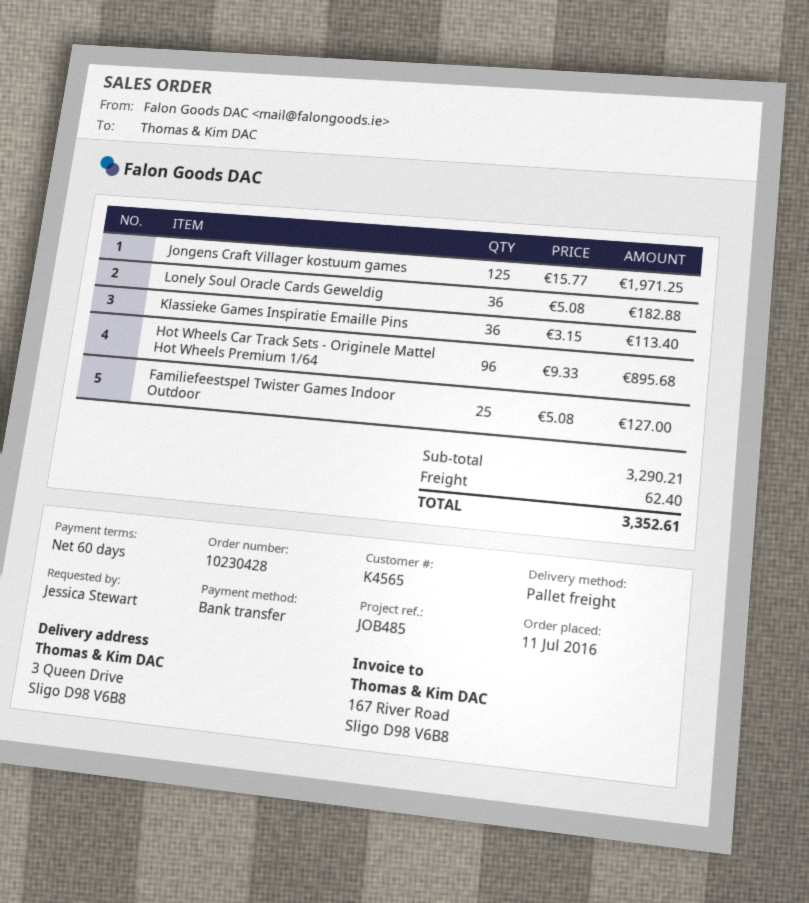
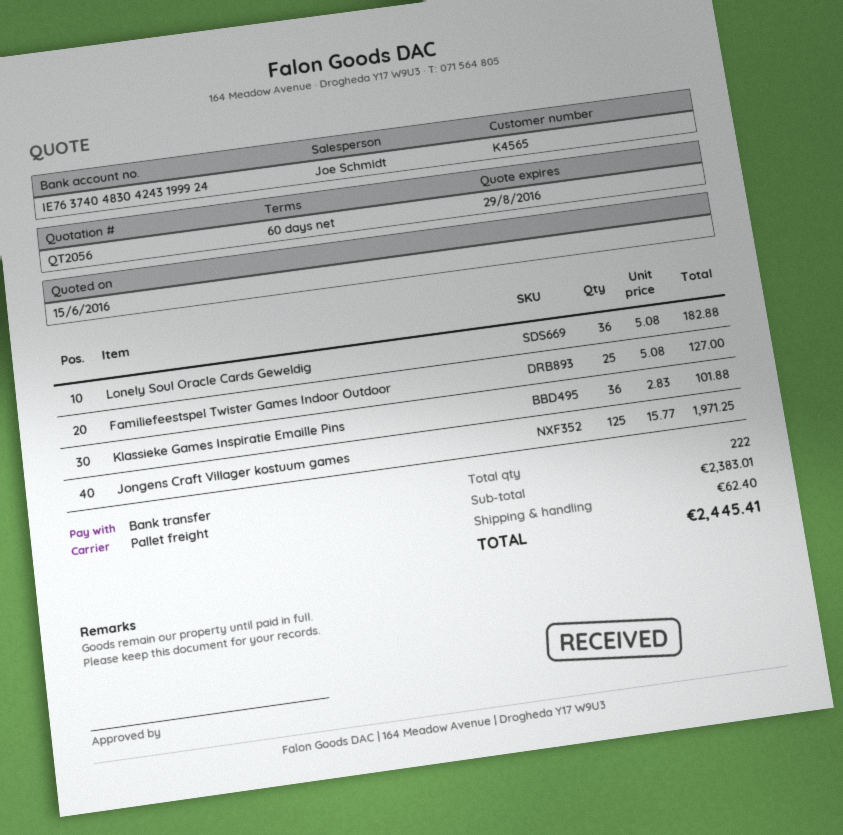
Klassieke Games Inspiratie Emaille Pins: 36 x 3.15 = 113.40 -> 36 x 2.83 = 101.88
Hot Wheels Car Track Sets - Originele Mattel Hot Wheels Premium 1/64: 96 x 9.33 = 895.68 -> none
subtotal: 3290.21 -> 2383.01
total: 3352.61 -> 2445.41

